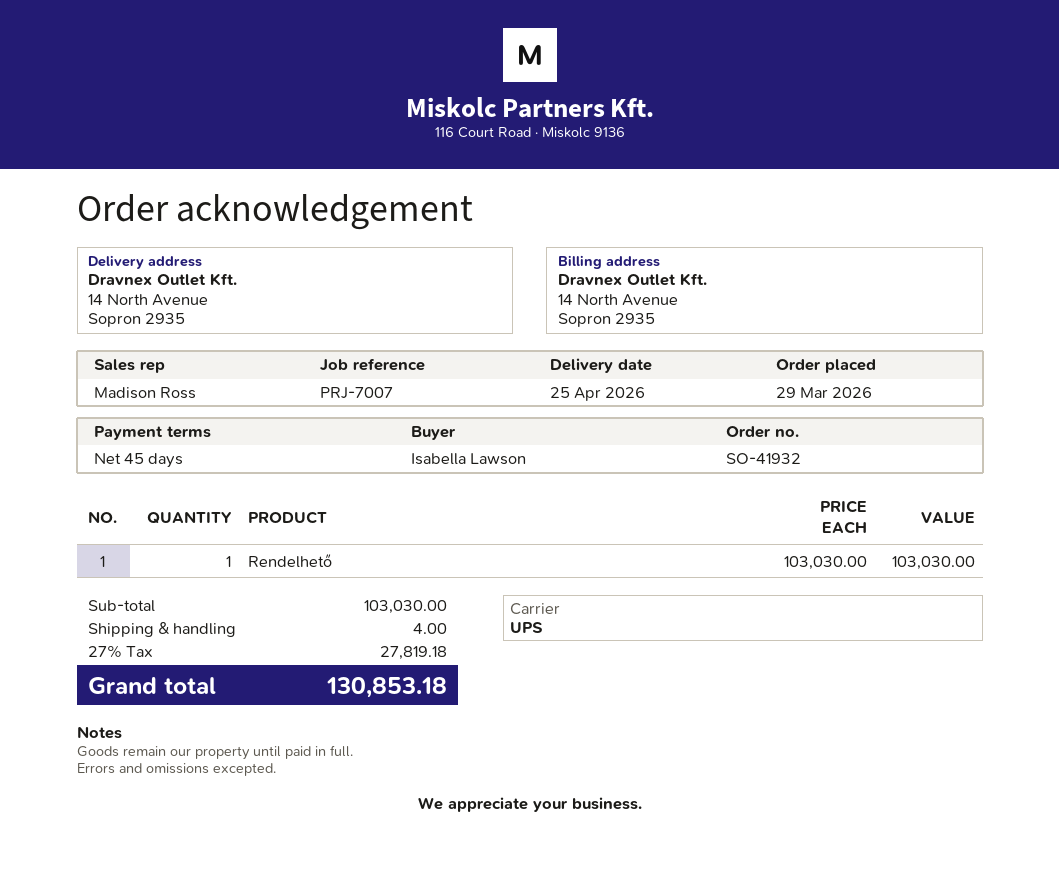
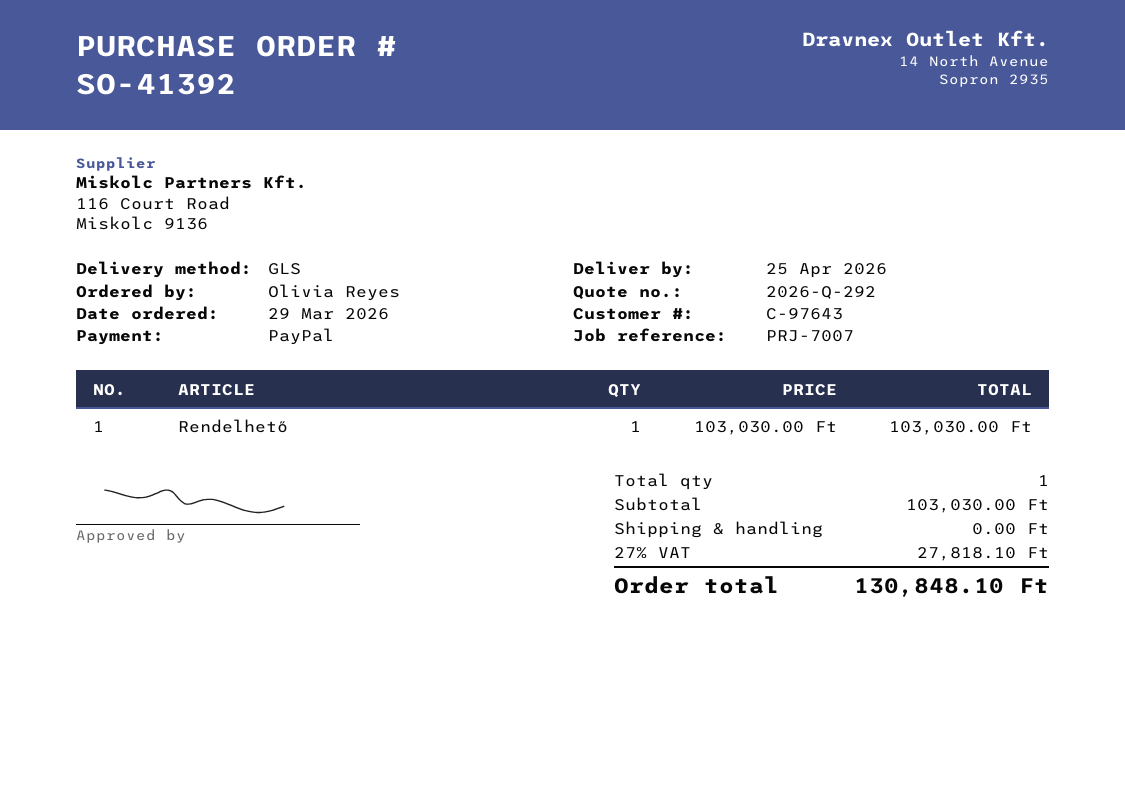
order number: SO-41932 -> SO-41392
ordered by: Isabella Lawson -> Olivia Reyes
shipping method: UPS -> GLS
shipping: 4.00 -> 0.00
tax: 27% = 27819.18 -> 27% = 27818.10
total: 130853.18 -> 130848.10

